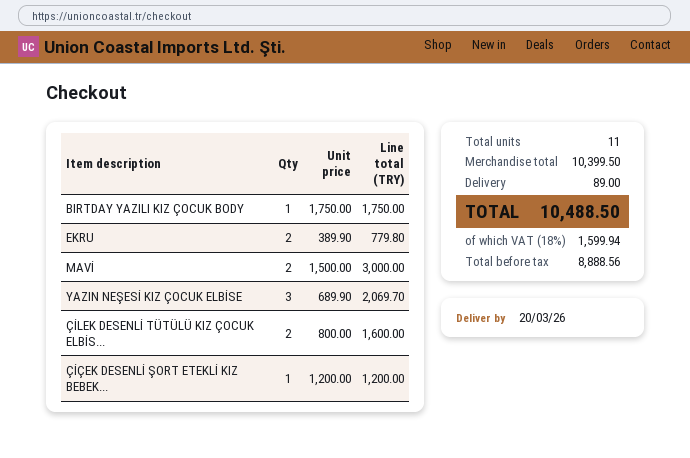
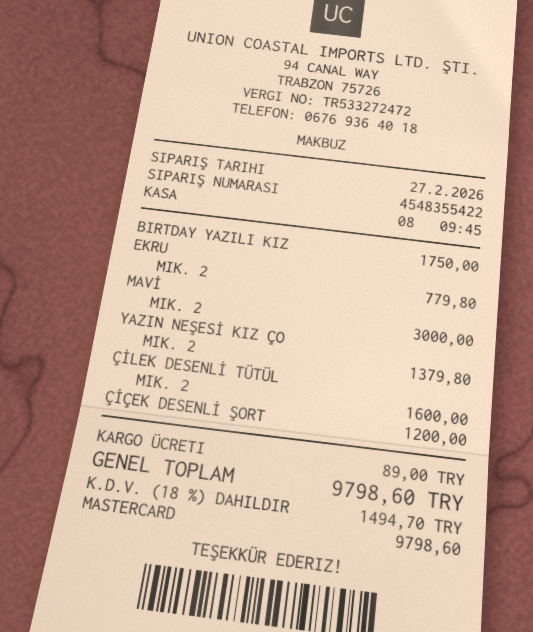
YAZIN NEŞESİ KIZ ÇOCUK ELBİSE: 3 for 2069.70 -> 2 for 1379.80
tax: 18% = 1599.94 -> 18% = 1494.70
total: 10488.50 -> 9798.60

